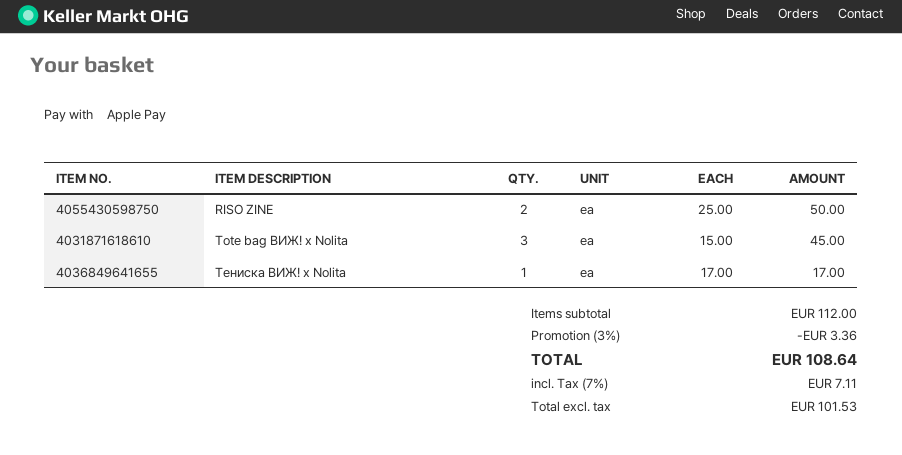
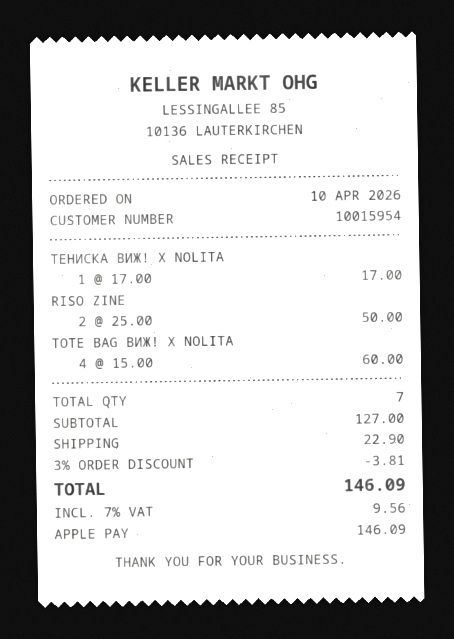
Tote bag ВИЖ! х Nolita: 3 x 15.00 = 45.00 -> 4 x 15.00 = 60.00
subtotal: 112.00 -> 127.00
discount: 3% = 3.36 -> 3% = 3.81
shipping: none -> 22.90
tax: 7% = 7.11 -> 7% = 9.56
total: 108.64 -> 146.09

